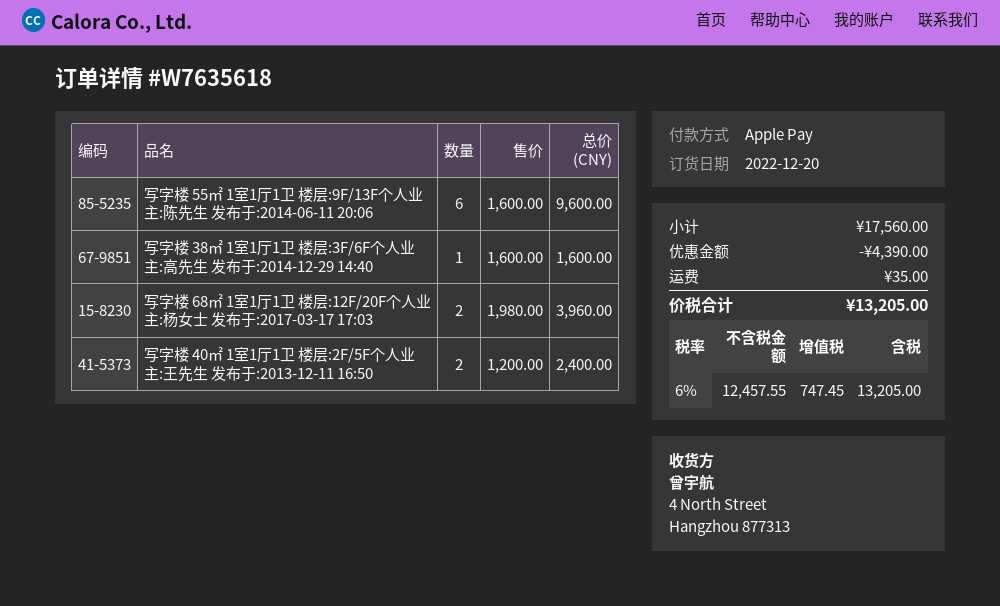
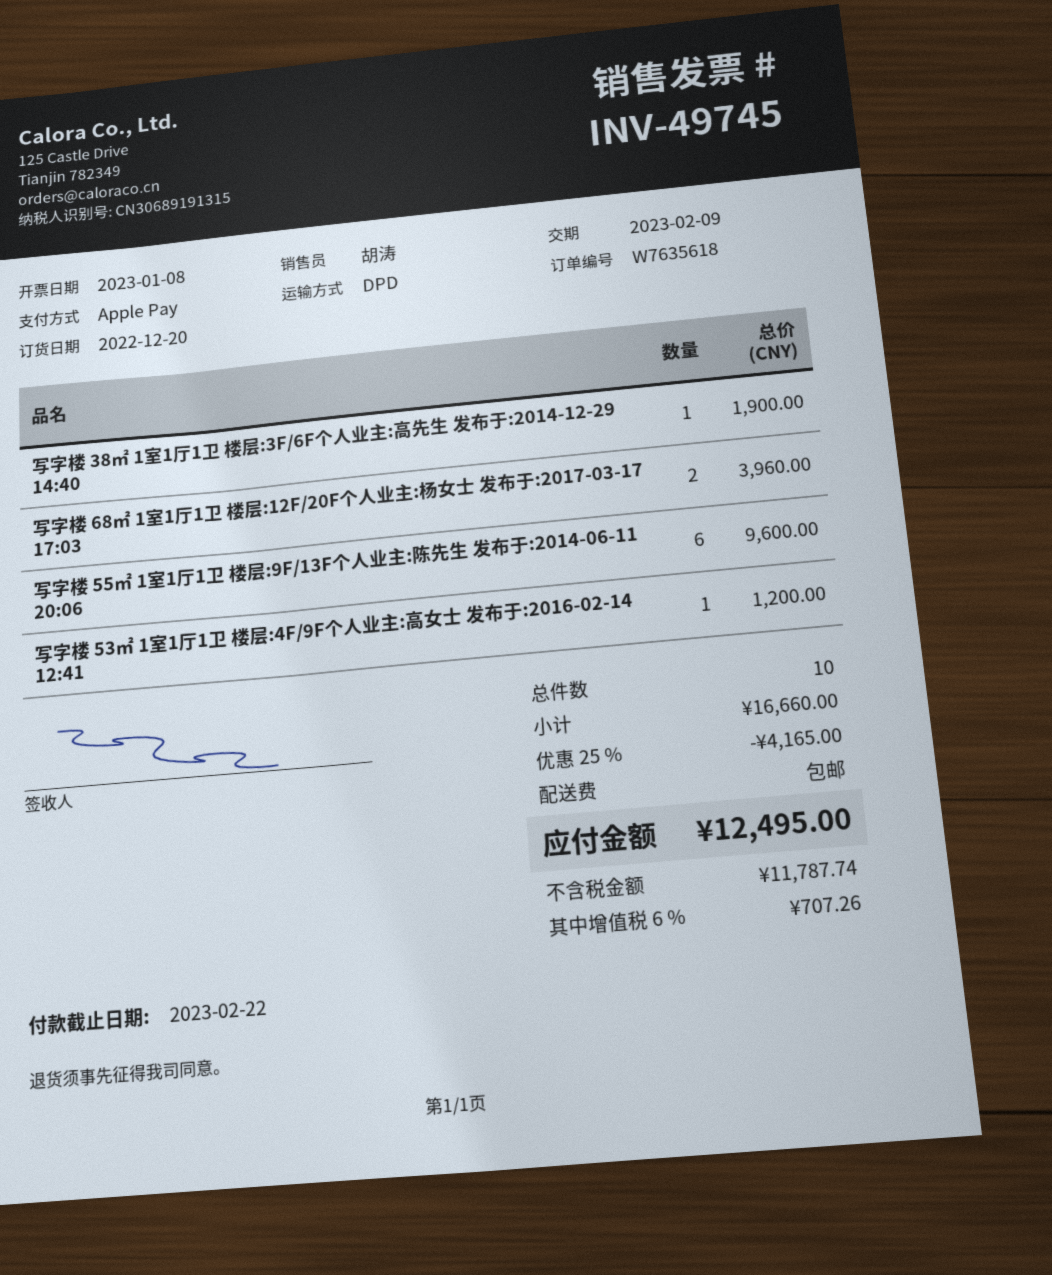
写字楼 38㎡ 1室1厅1卫 楼层:3F/6F个人业主:高先生 发布于:2014-12-29 14:40: 1 for 1600.00 -> 1 for 1900.00
写字楼 40㎡ 1室1厅1卫 楼层:2F/5F个人业主:王先生 发布于:2013-12-11 16:50: 2 for 2400.00 -> none
写字楼 53㎡ 1室1厅1卫 楼层:4F/9F个人业主:高女士 发布于:2016-02-14 12:41: none -> 1 for 1200.00
subtotal: 17560.00 -> 16660.00
discount: 4390.00 -> 4165.00
shipping: 35.00 -> 0.00
net: 12457.55 -> 11787.74
tax: 6% = 747.45 -> 6% = 707.26
total: 13205.00 -> 12495.00

